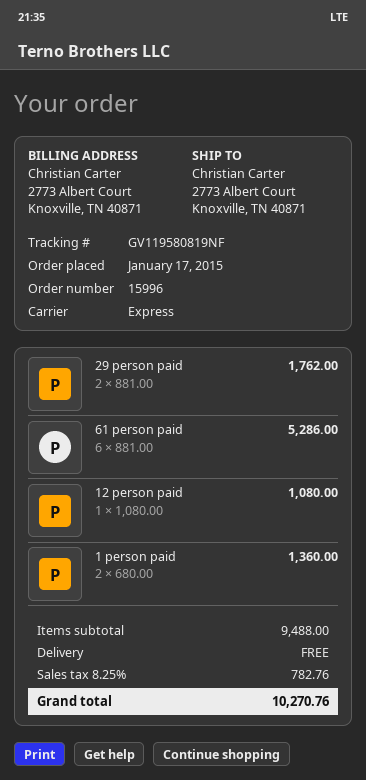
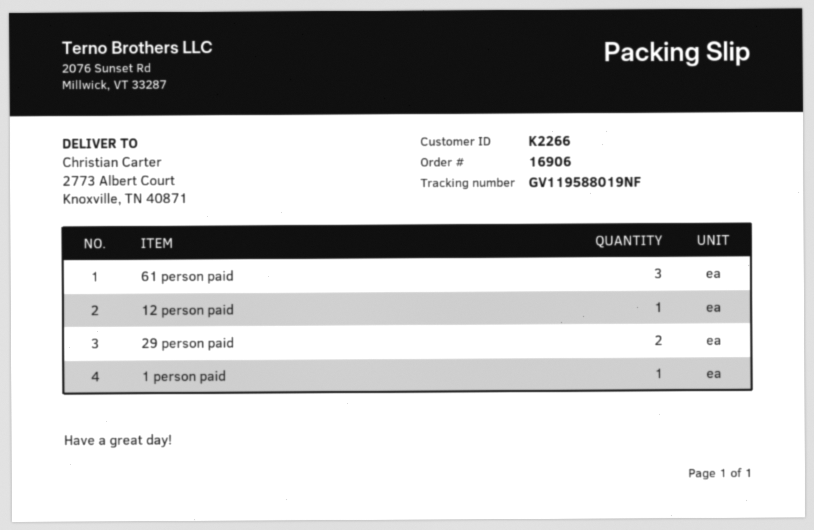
order number: 15996 -> 16906
tracking number: GV119580819NF -> GV119588019NF
61 person paid: 6 -> 3
1 person paid: 2 -> 1

